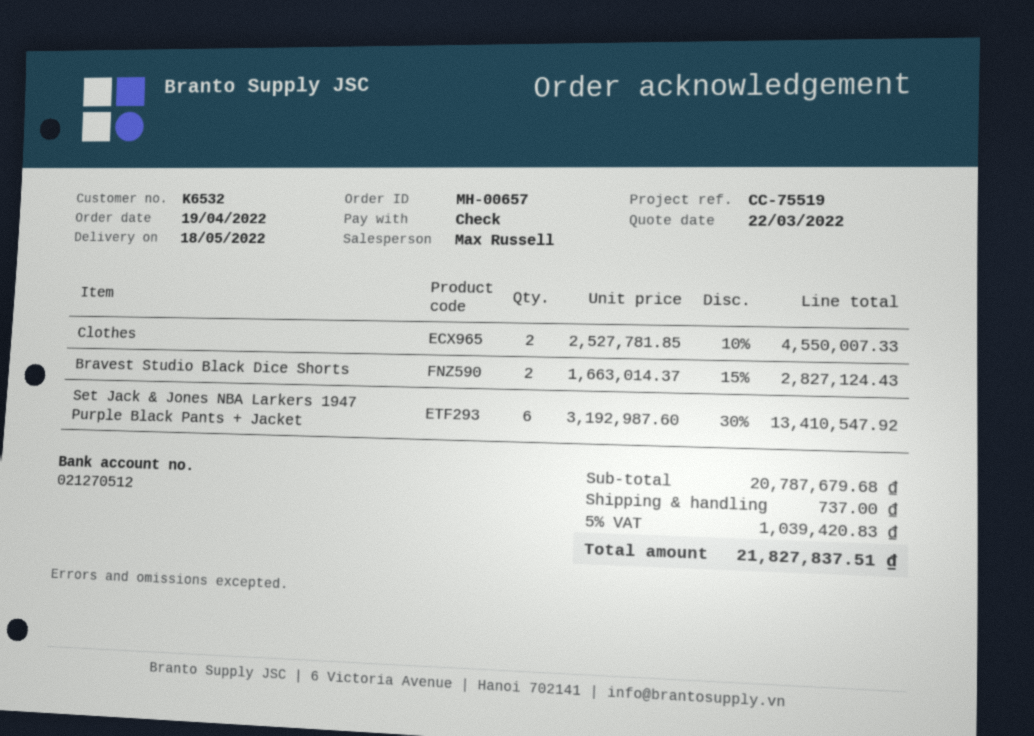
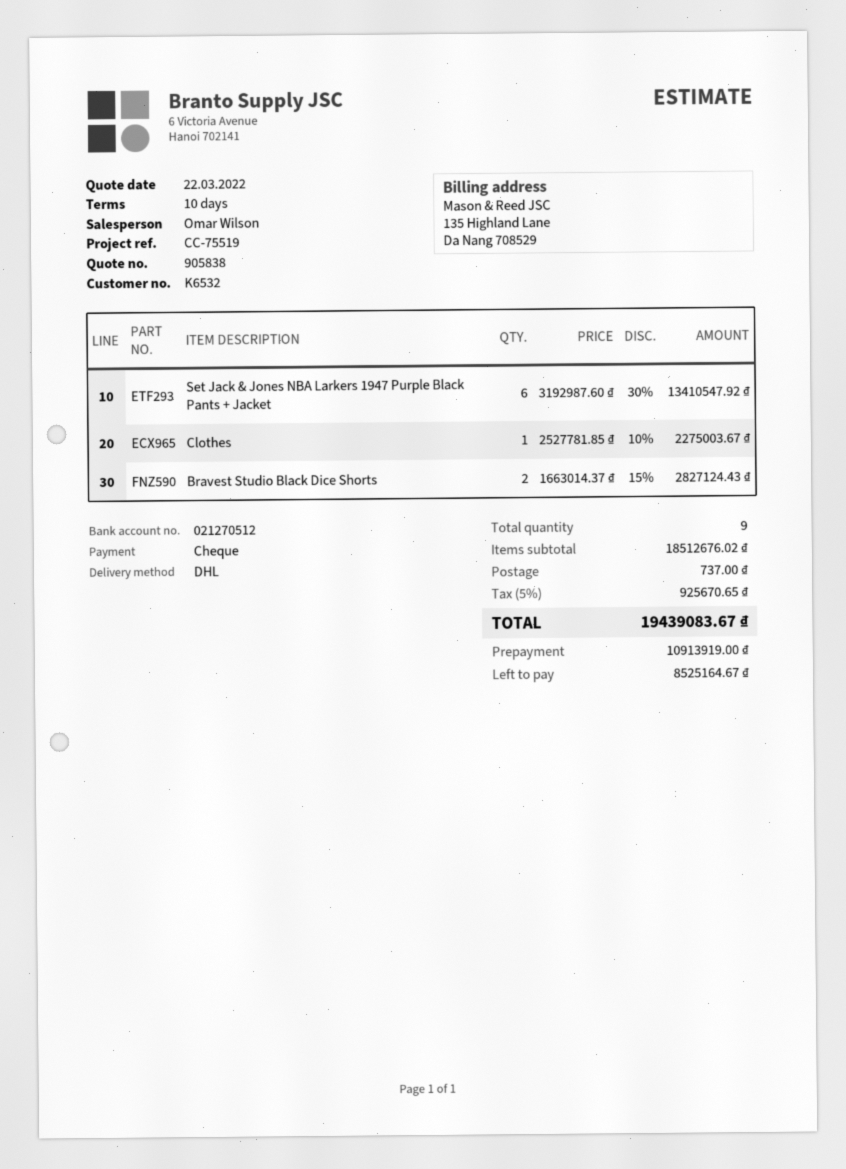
sales rep: Max Russell -> Omar Wilson
Clothes: 2 x 2527781.85 - 10% = 4550007.33 -> 1 x 2527781.85 - 10% = 2275003.67
subtotal: 20787679.68 -> 18512676.02
tax: 5% = 1039420.83 -> 5% = 925670.65
total: 21827837.51 -> 19439083.67

